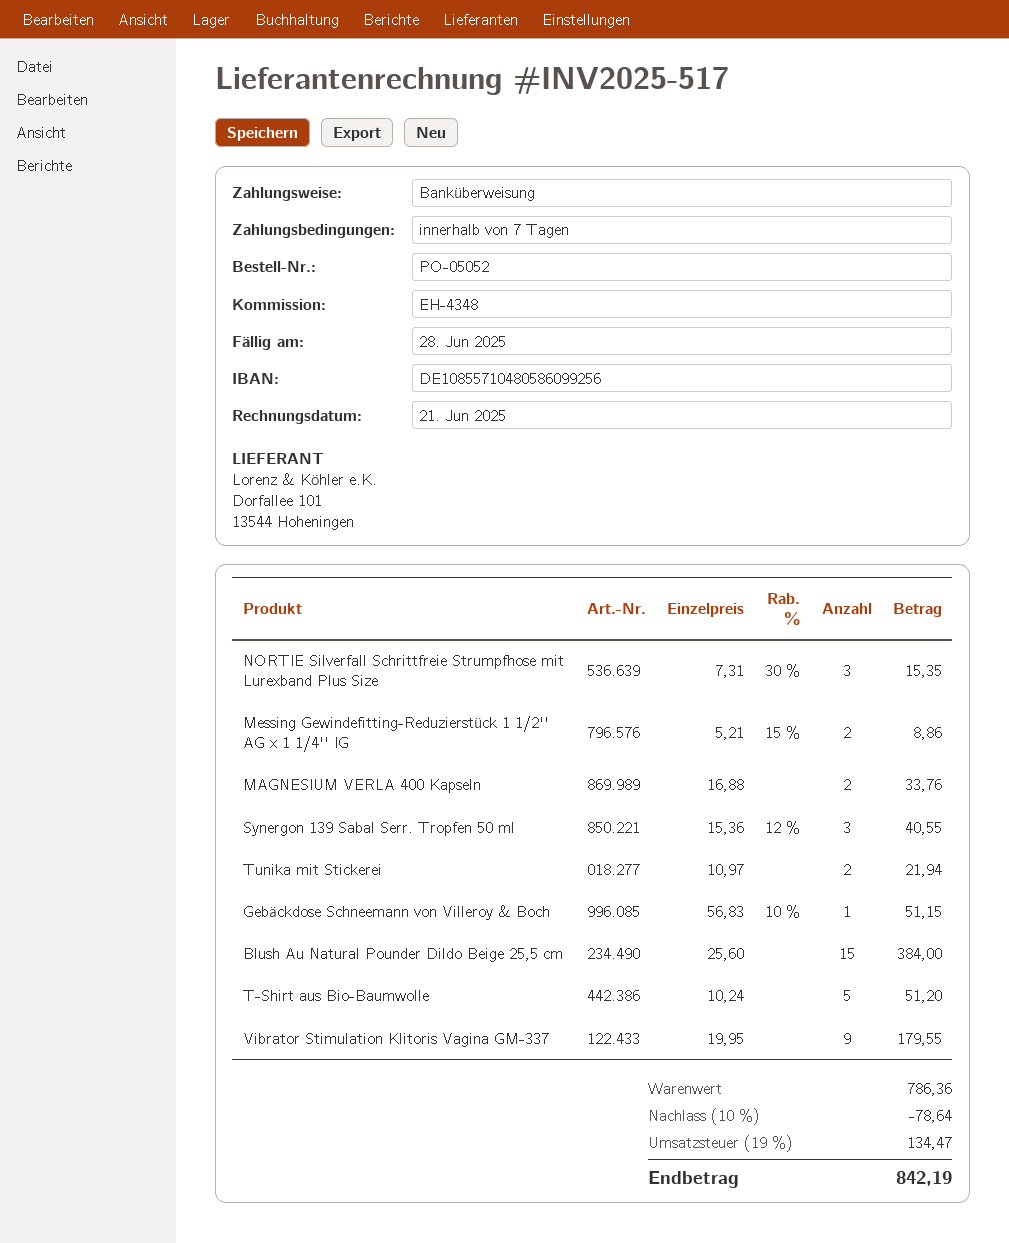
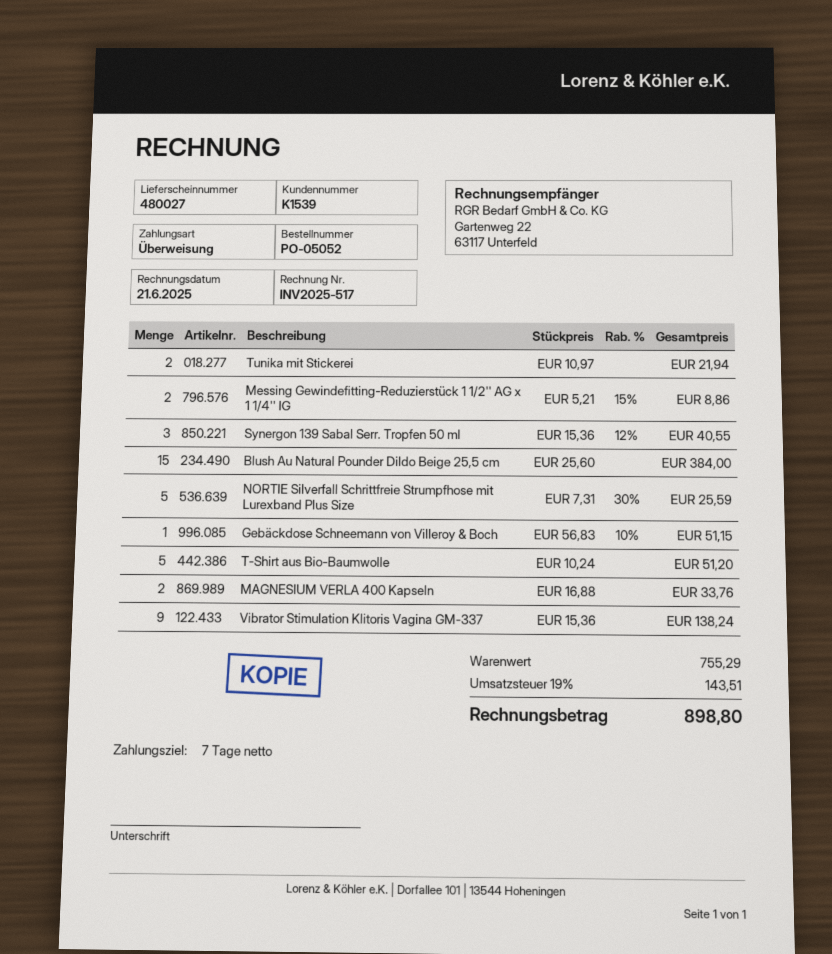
NORTIE Silverfall Schrittfreie Strumpfhose mit Lurexband Plus Size: 3 x 7.31 - 30% = 15.35 -> 5 x 7.31 - 30% = 25.59
Vibrator Stimulation Klitoris Vagina GM-337: 9 x 19.95 = 179.55 -> 9 x 15.36 = 138.24
subtotal: 786.36 -> 755.29
discount: 10% = 78.64 -> none
tax: 19% = 134.47 -> 19% = 143.51
total: 842.19 -> 898.80

